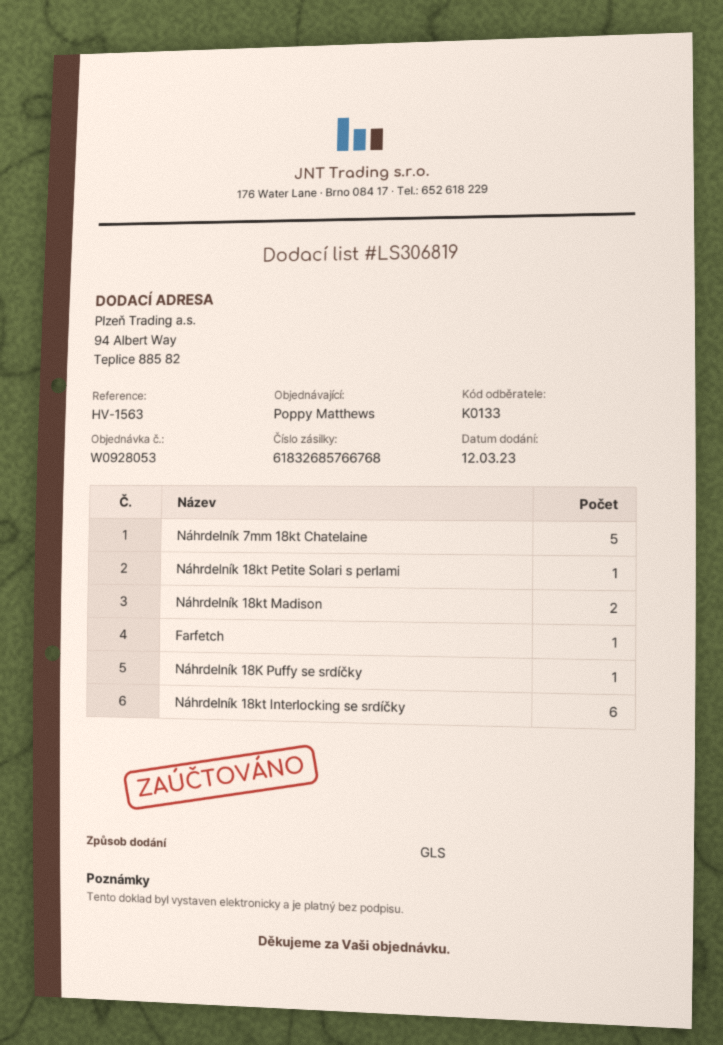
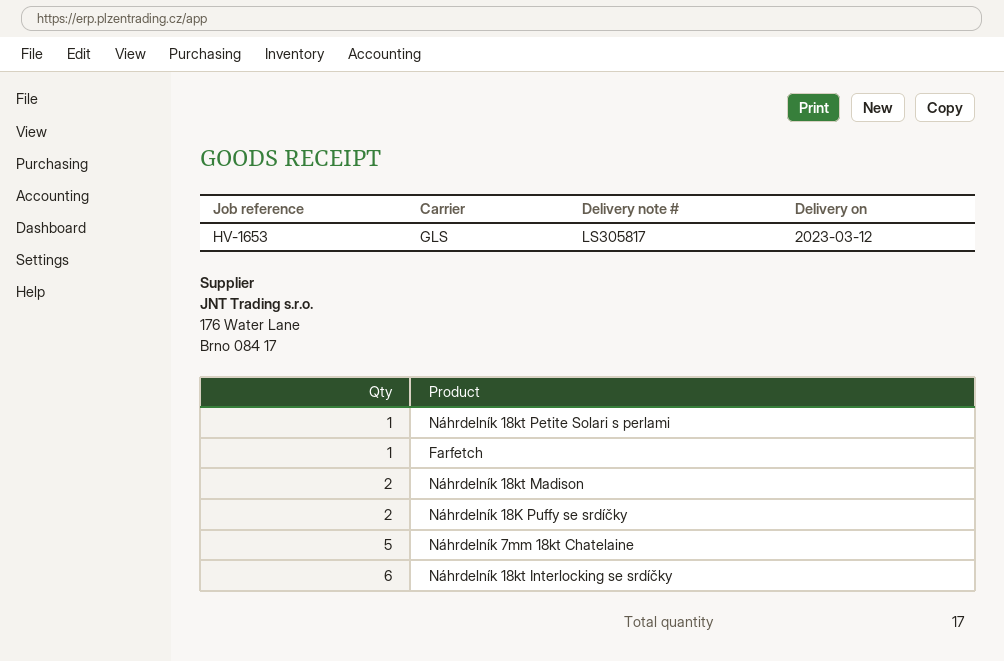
delivery note number: LS306819 -> LS305817
reference: HV-1563 -> HV-1653
Náhrdelník 18K Puffy se srdíčky: 1 -> 2

